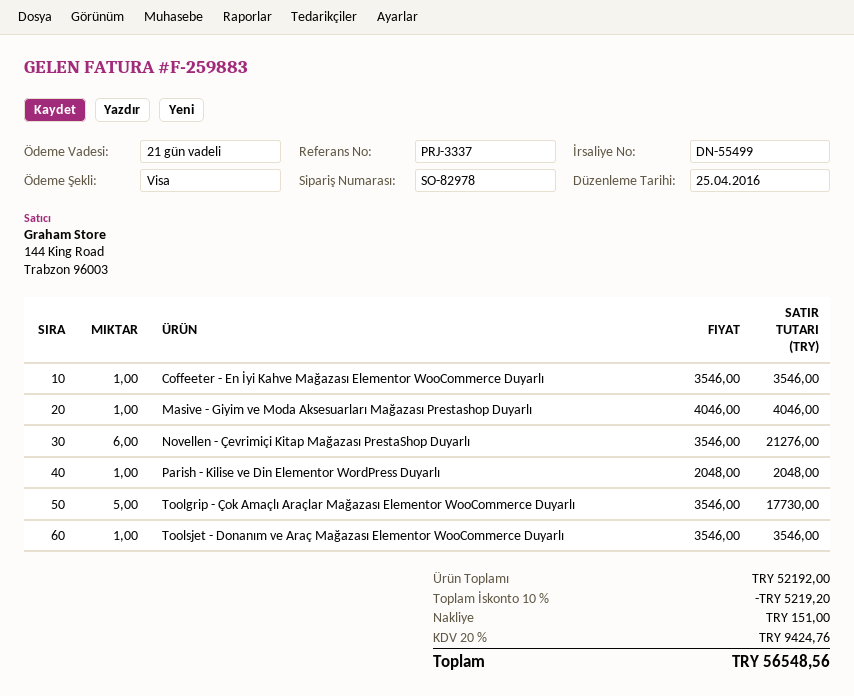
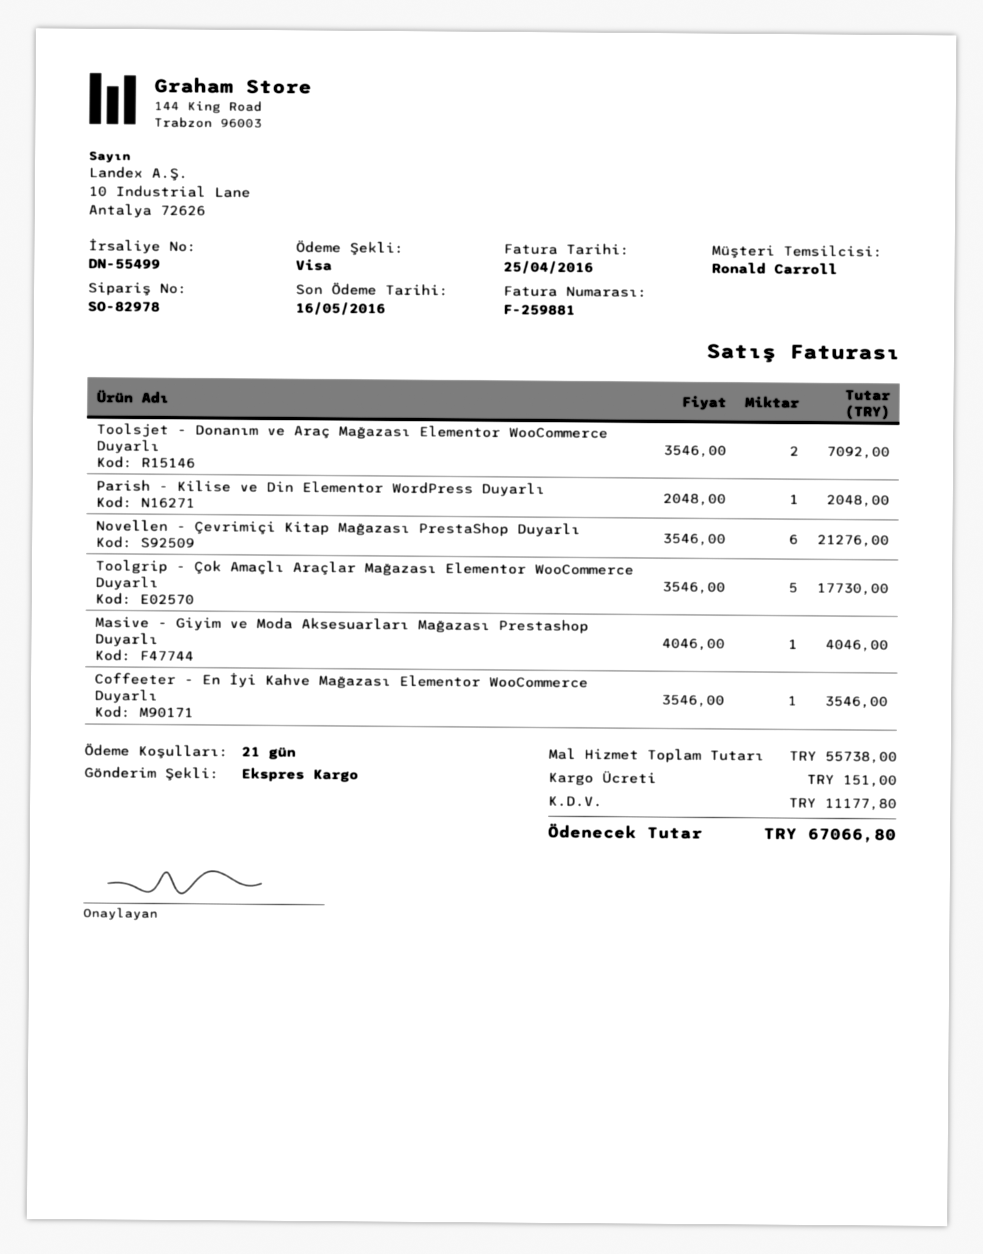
invoice number: F-259883 -> F-259881
Toolsjet - Donanım ve Araç Mağazası Elementor WooCommerce Duyarlı: 1 x 3546.00 = 3546.00 -> 2 x 3546.00 = 7092.00
subtotal: 52192.00 -> 55738.00
discount: 10% = 5219.20 -> none
tax: 9424.76 -> 11177.80
total: 56548.56 -> 67066.80

